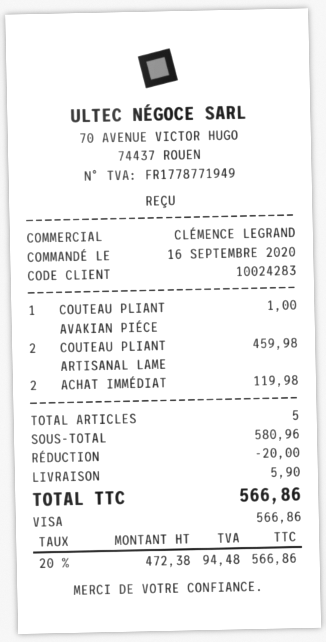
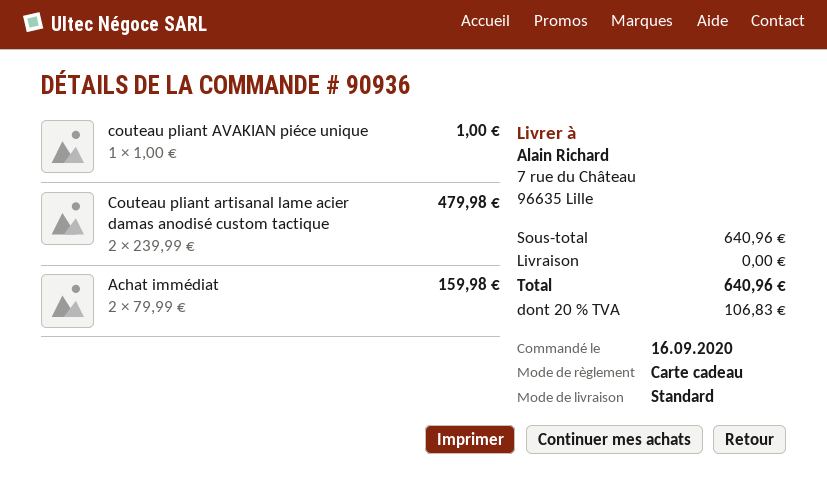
payment method: Visa -> gift card
COUTEAU PLIANT ARTISANAL LAME: 2 for 459.98 -> 2 for 479.98
ACHAT IMMÉDIAT: 2 for 119.98 -> 2 for 159.98
subtotal: 580.96 -> 640.96
discount: 20.00 -> none
shipping: 5.90 -> 0.00
tax: 20% = 94.48 -> 20% = 106.83
total: 566.86 -> 640.96

